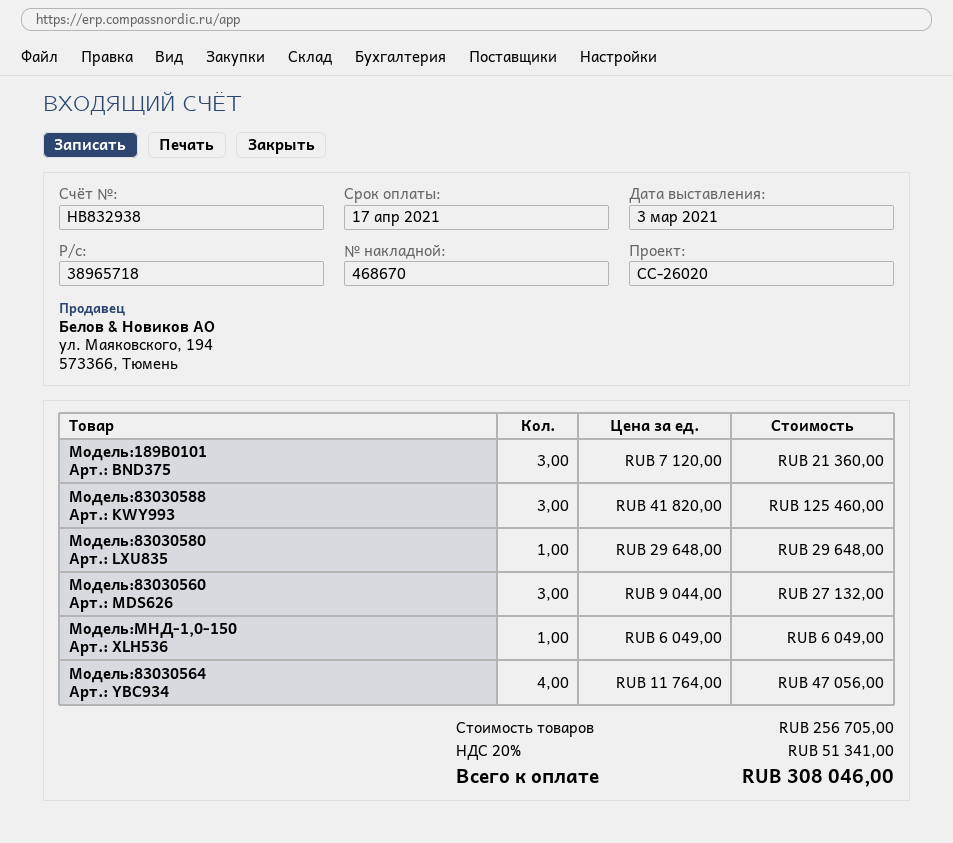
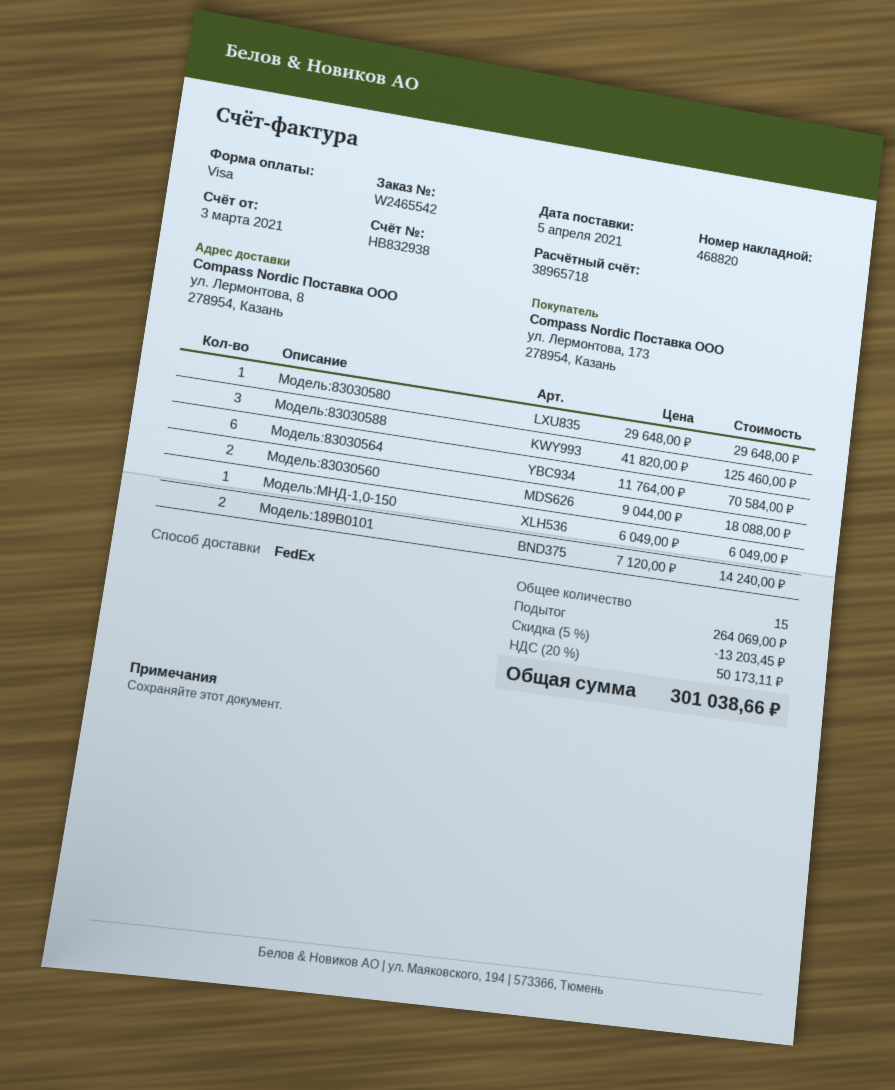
delivery note number: 468670 -> 468820
Модель:189B0101: 3 x 7120.00 = 21360.00 -> 2 x 7120.00 = 14240.00
Модель:83030560: 3 x 9044.00 = 27132.00 -> 2 x 9044.00 = 18088.00
Модель:83030564: 4 x 11764.00 = 47056.00 -> 6 x 11764.00 = 70584.00
subtotal: 256705.00 -> 264069.00
discount: none -> 5% = 13203.45
tax: 20% = 51341.00 -> 20% = 50173.11
total: 308046.00 -> 301038.66

